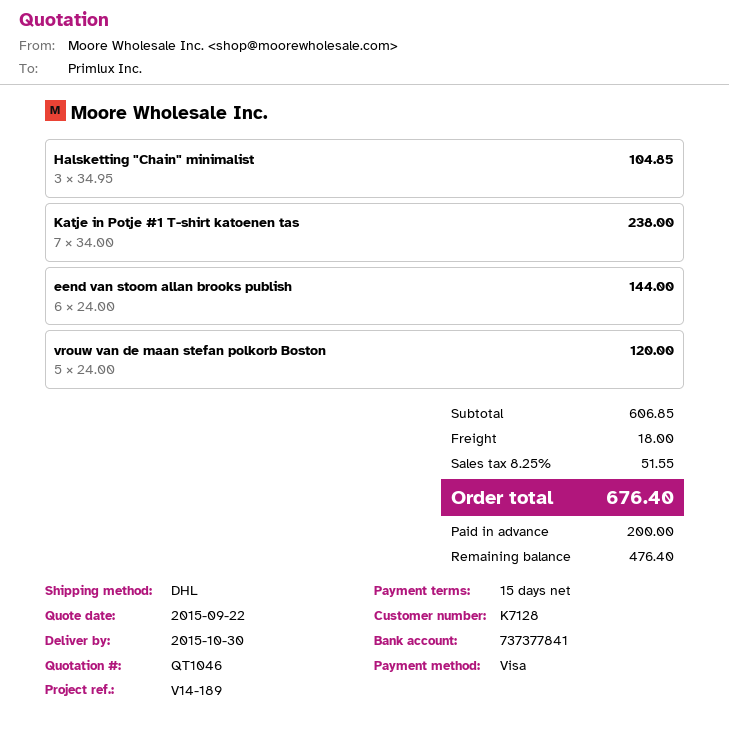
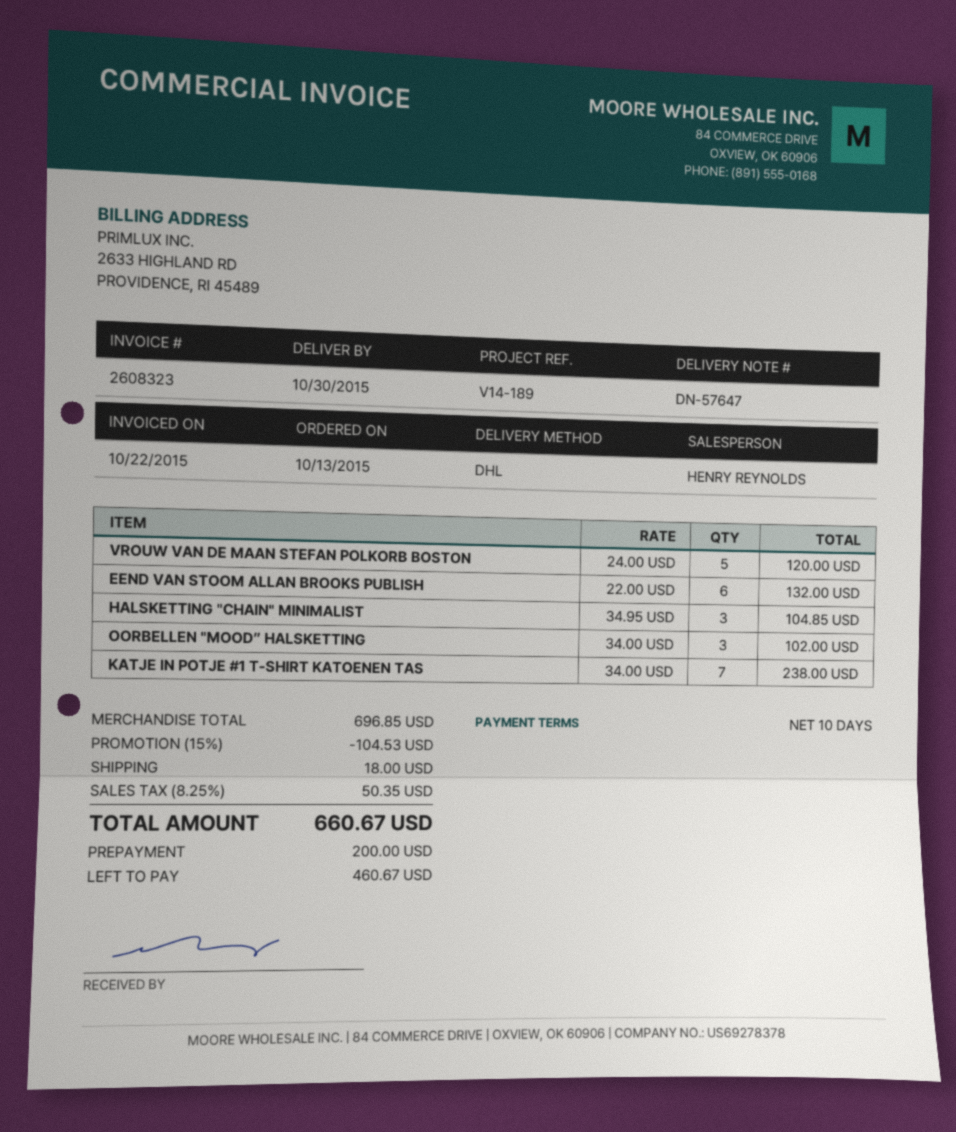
payment terms: 15 days -> 10 days
eend van stoom allan brooks publish: 6 x 24.00 = 144.00 -> 6 x 22.00 = 132.00
OORBELLEN "MOOD” HALSKETTING: none -> 3 x 34.00 = 102.00
subtotal: 606.85 -> 696.85
discount: none -> 15% = 104.53
tax: 8.25% = 51.55 -> 8.25% = 50.35
total: 676.40 -> 660.67
balance: 476.40 -> 460.67

